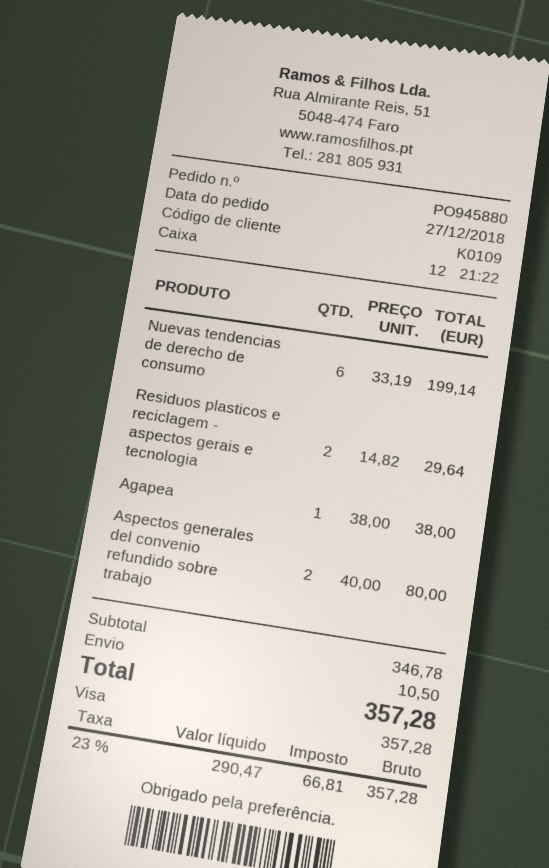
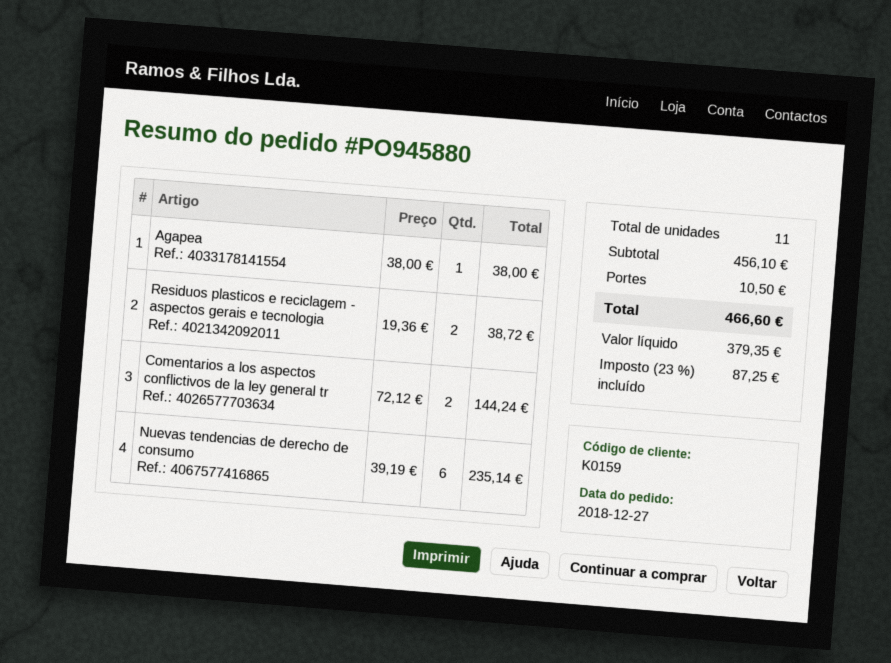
customer number: K0109 -> K0159
Nuevas tendencias de derecho de consumo: 6 x 33.19 = 199.14 -> 6 x 39.19 = 235.14
Residuos plasticos e reciclagem - aspectos gerais e tecnologia: 2 x 14.82 = 29.64 -> 2 x 19.36 = 38.72
Aspectos generales del convenio refundido sobre trabajo: 2 x 40.00 = 80.00 -> none
Comentarios a los aspectos conflictivos de la ley general tr: none -> 2 x 72.12 = 144.24
subtotal: 346.78 -> 456.10
net: 290.47 -> 379.35
tax: 23% = 66.81 -> 23% = 87.25
total: 357.28 -> 466.60

